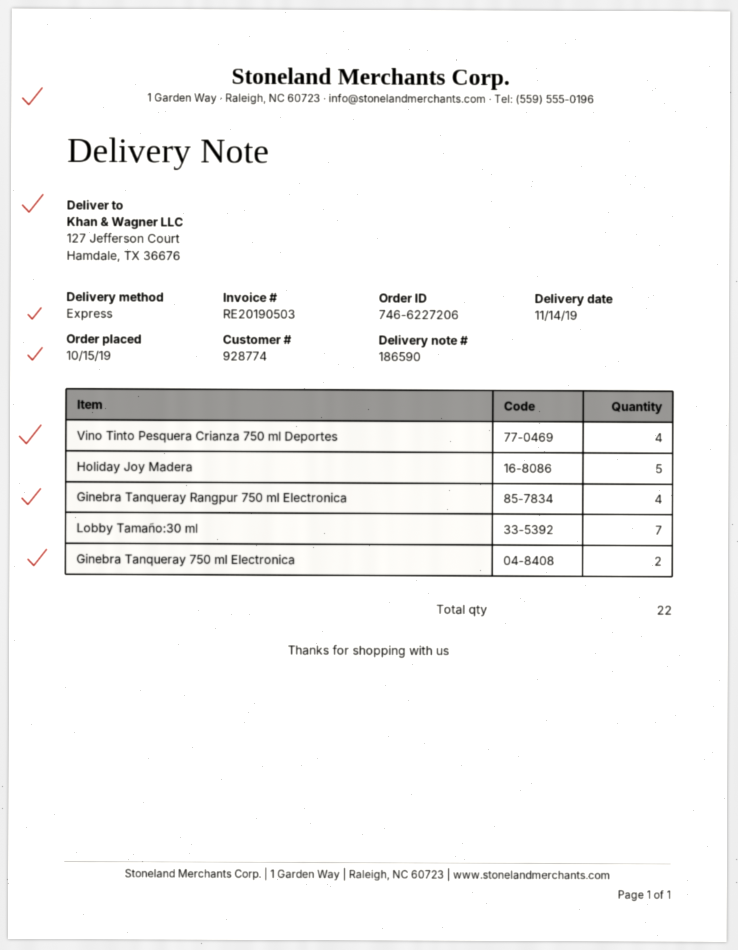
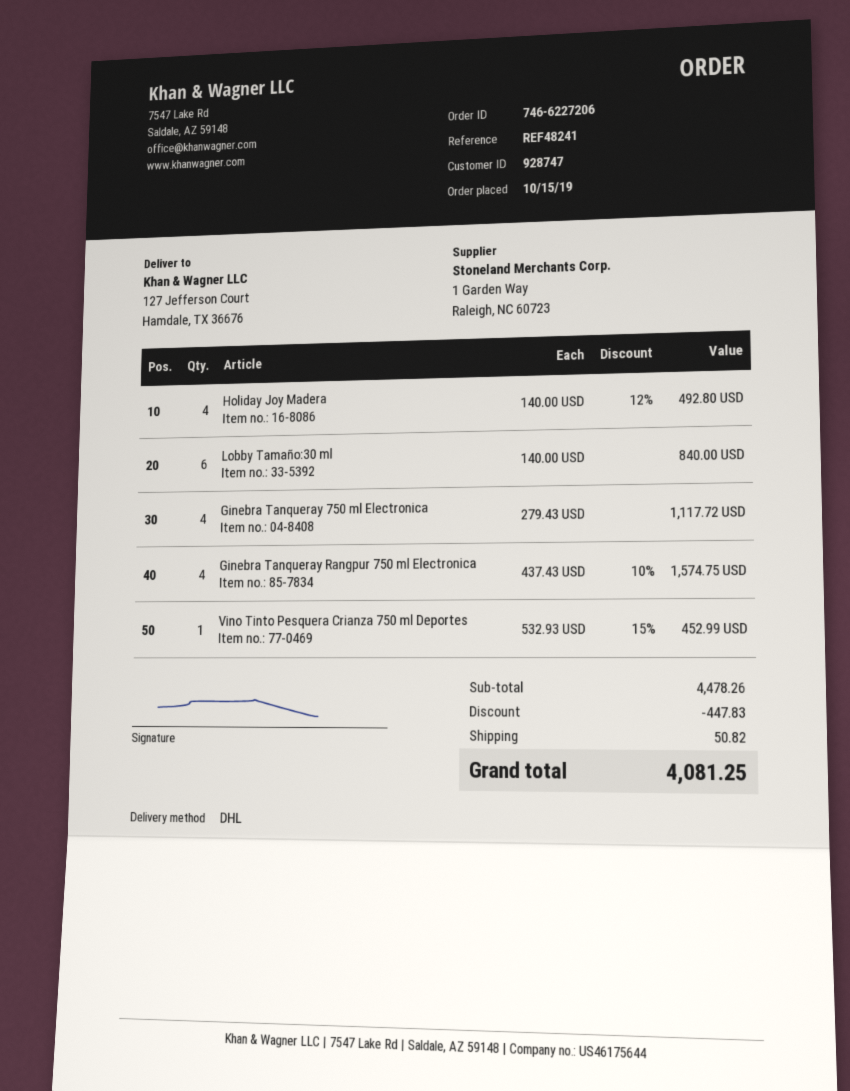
customer number: 928774 -> 928747
shipping method: express -> DHL
Vino Tinto Pesquera Crianza 750 ml Deportes: 4 -> 1
Holiday Joy Madera: 5 -> 4
Lobby Tamaño:30 ml: 7 -> 6
Ginebra Tanqueray 750 ml Electronica: 2 -> 4

